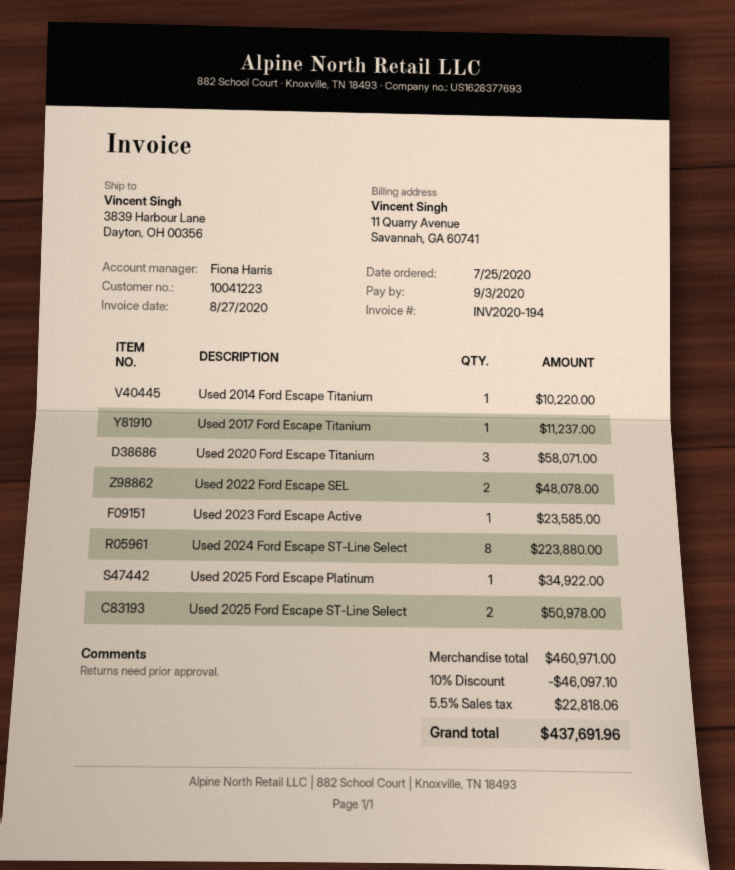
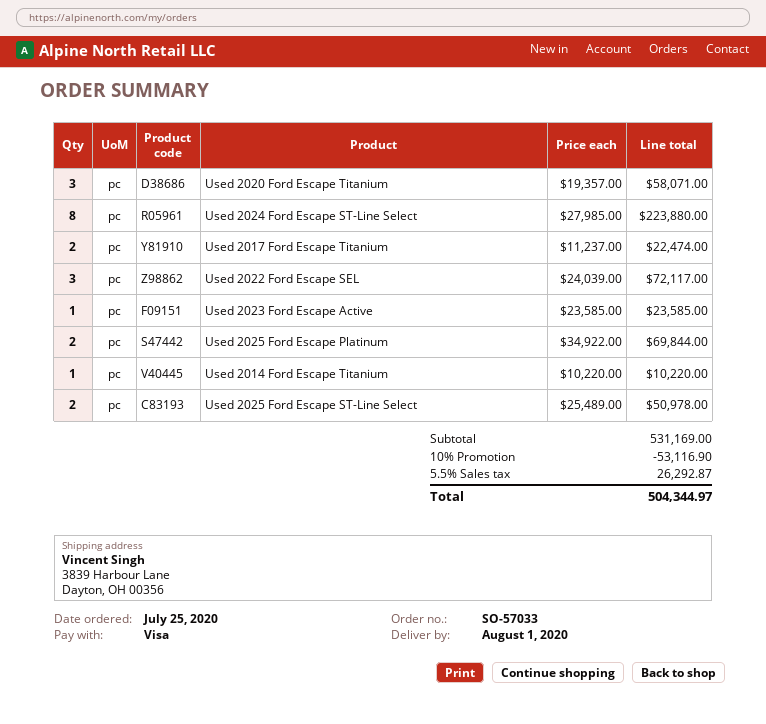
Used 2017 Ford Escape Titanium: 1 for 11237.00 -> 2 for 22474.00
Used 2022 Ford Escape SEL: 2 for 48078.00 -> 3 for 72117.00
Used 2025 Ford Escape Platinum: 1 for 34922.00 -> 2 for 69844.00
subtotal: 460971.00 -> 531169.00
discount: 10% = 46097.10 -> 10% = 53116.90
tax: 5.5% = 22818.06 -> 5.5% = 26292.87
total: 437691.96 -> 504344.97

